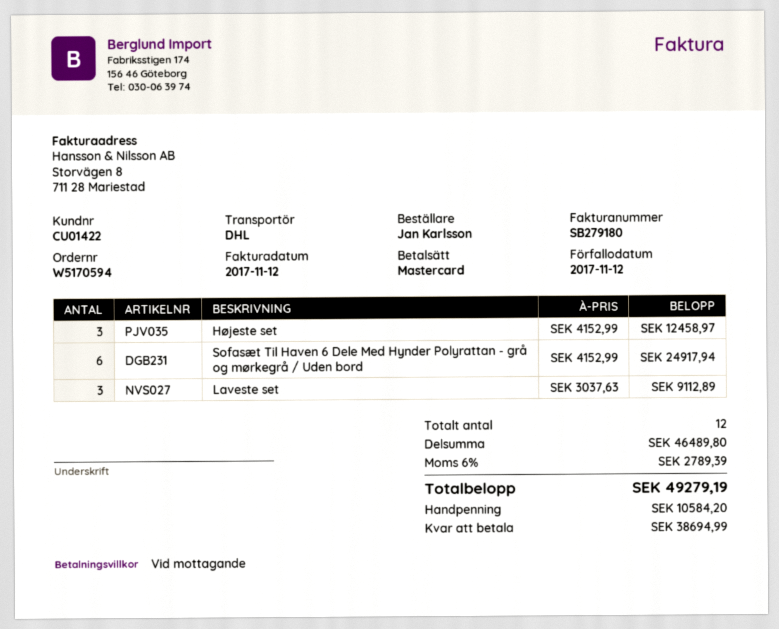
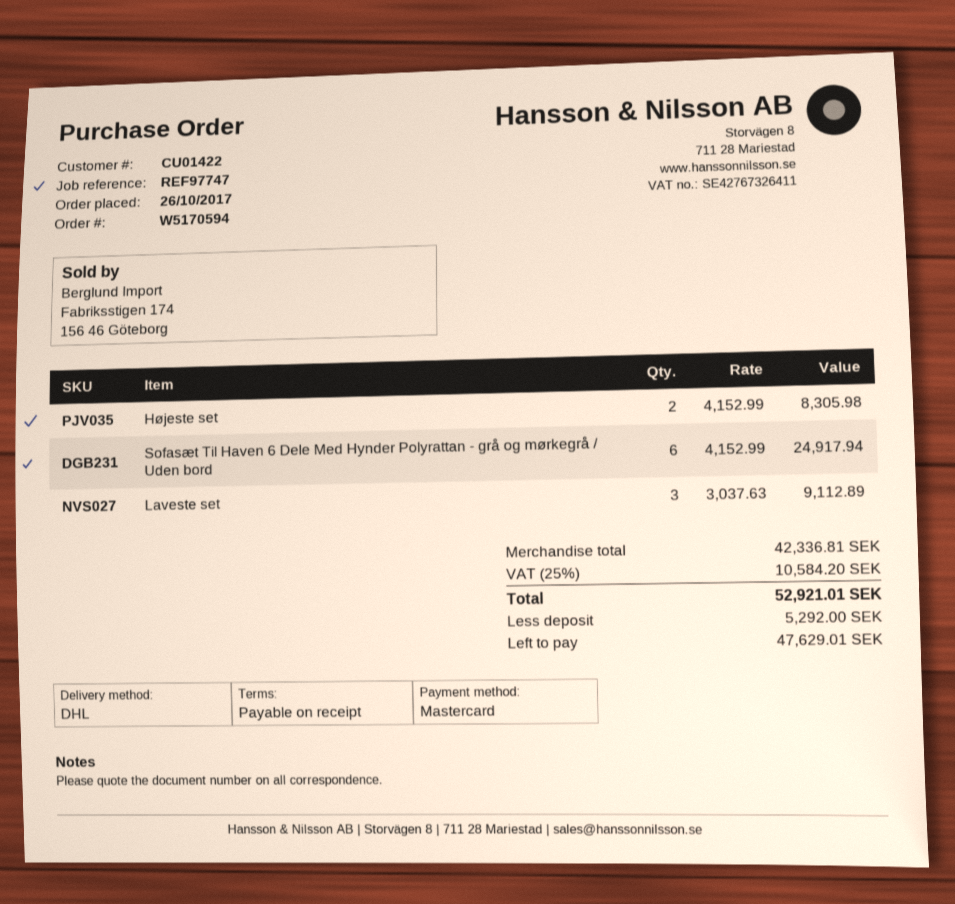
Højeste set: 3 x 4152.99 = 12458.97 -> 2 x 4152.99 = 8305.98
subtotal: 46489.80 -> 42336.81
tax: 6% = 2789.39 -> 25% = 10584.20
total: 49279.19 -> 52921.01
deposit: 10584.20 -> 5292.00
balance: 38694.99 -> 47629.01

